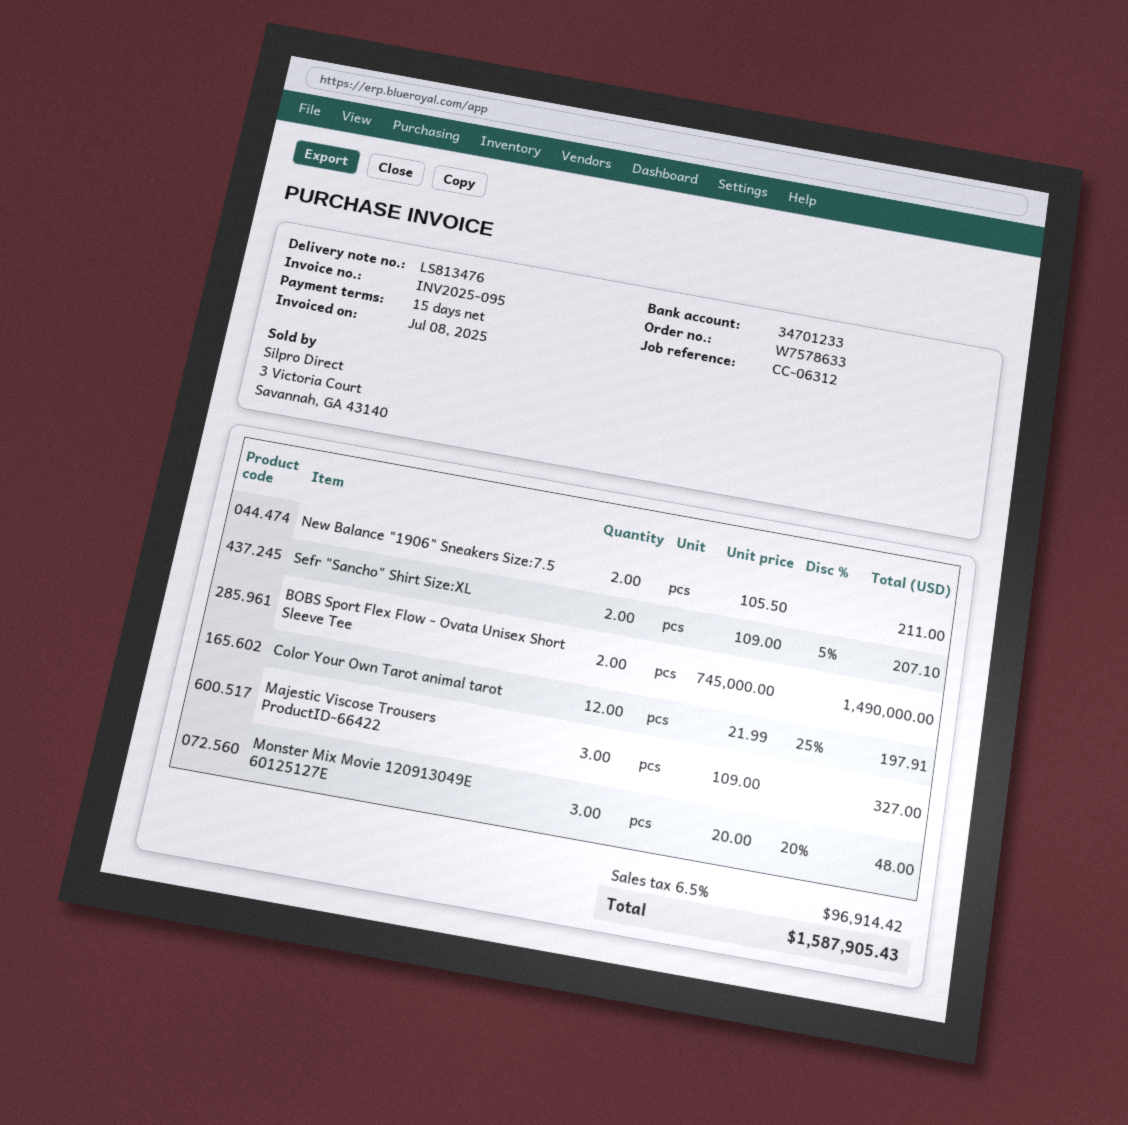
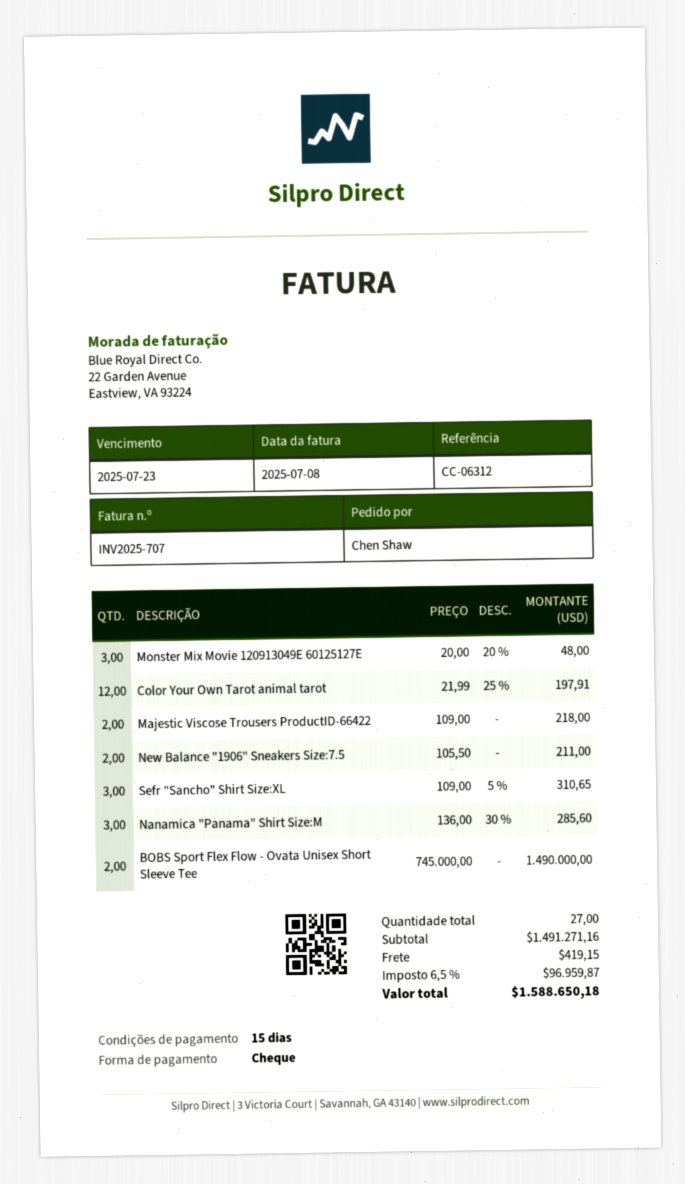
invoice number: INV2025-095 -> INV2025-707
Sefr "Sancho" Shirt Size:XL: 2 x 109.00 - 5% = 207.10 -> 3 x 109.00 - 5% = 310.65
Majestic Viscose Trousers ProductID-66422: 3 x 109.00 = 327.00 -> 2 x 109.00 = 218.00
Nanamica "Panama" Shirt Size:M: none -> 3 x 136.00 - 30% = 285.60
shipping: none -> 419.15
tax: 6.5% = 96914.42 -> 6.5% = 96959.87
total: 1587905.43 -> 1588650.18

